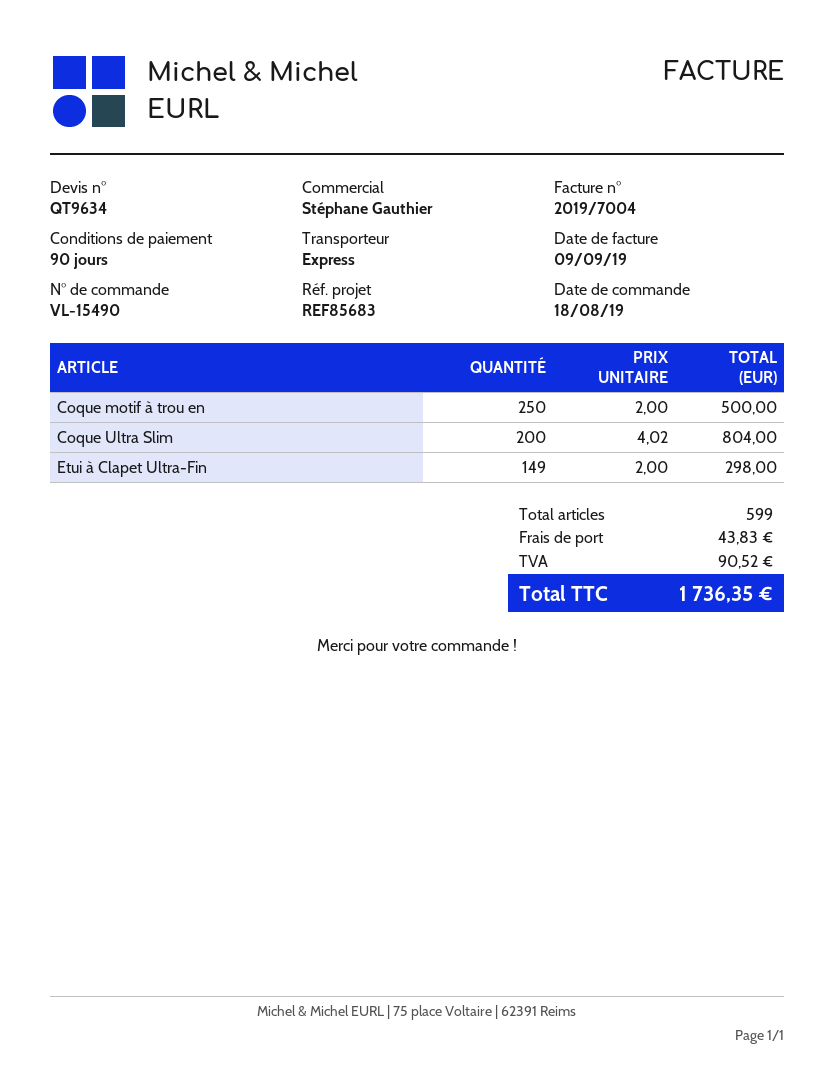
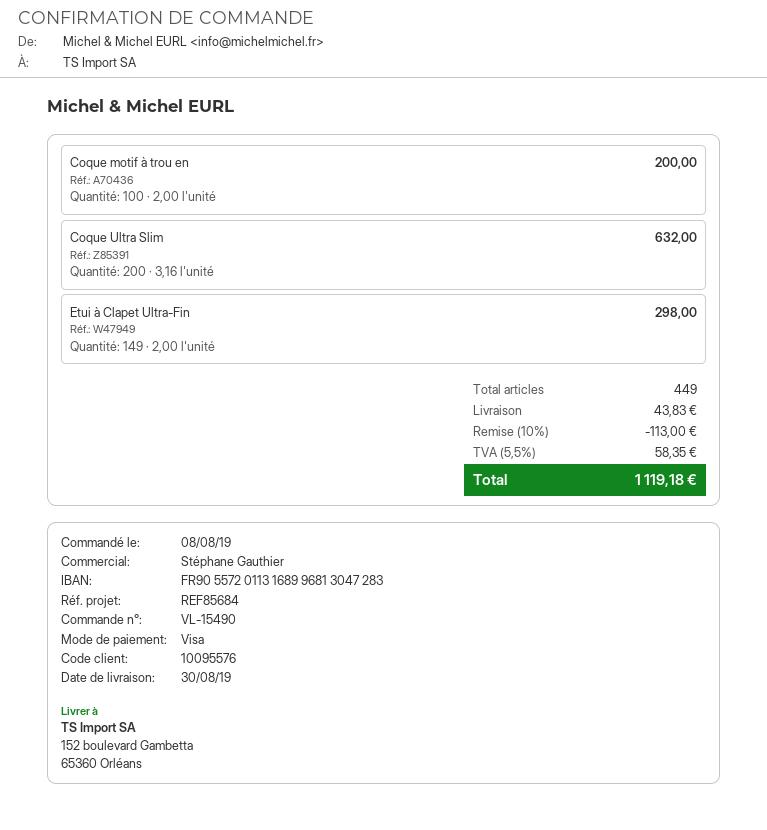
order date: 2019-08-18 -> 2019-08-08
reference: REF85683 -> REF85684
Coque motif à trou en: 250 x 2.00 = 500.00 -> 100 x 2.00 = 200.00
Coque Ultra Slim: 200 x 4.02 = 804.00 -> 200 x 3.16 = 632.00
total quantity: 599 -> 449
discount: none -> 10% = 113.00
tax: 90.52 -> 58.35
total: 1736.35 -> 1119.18

